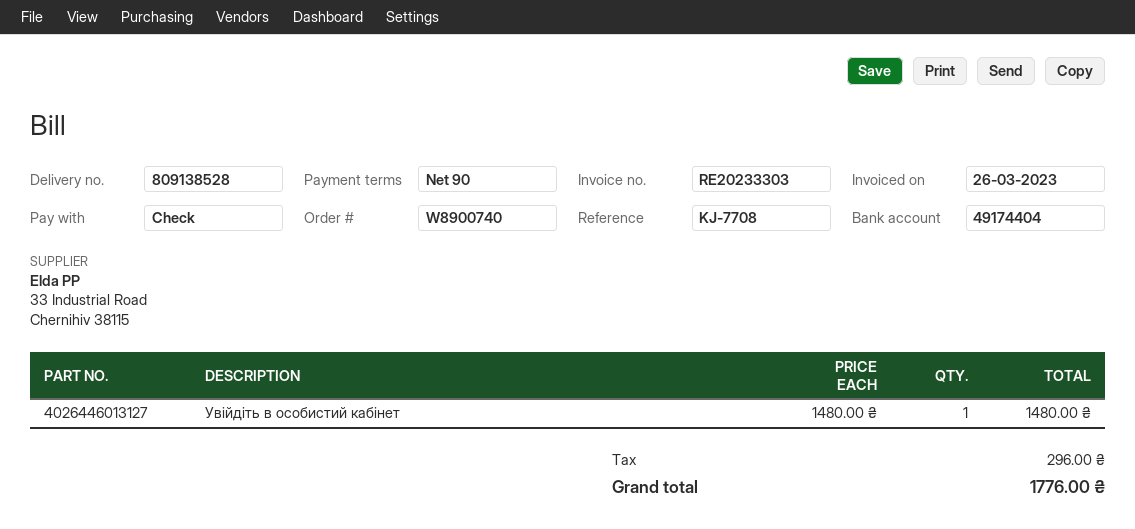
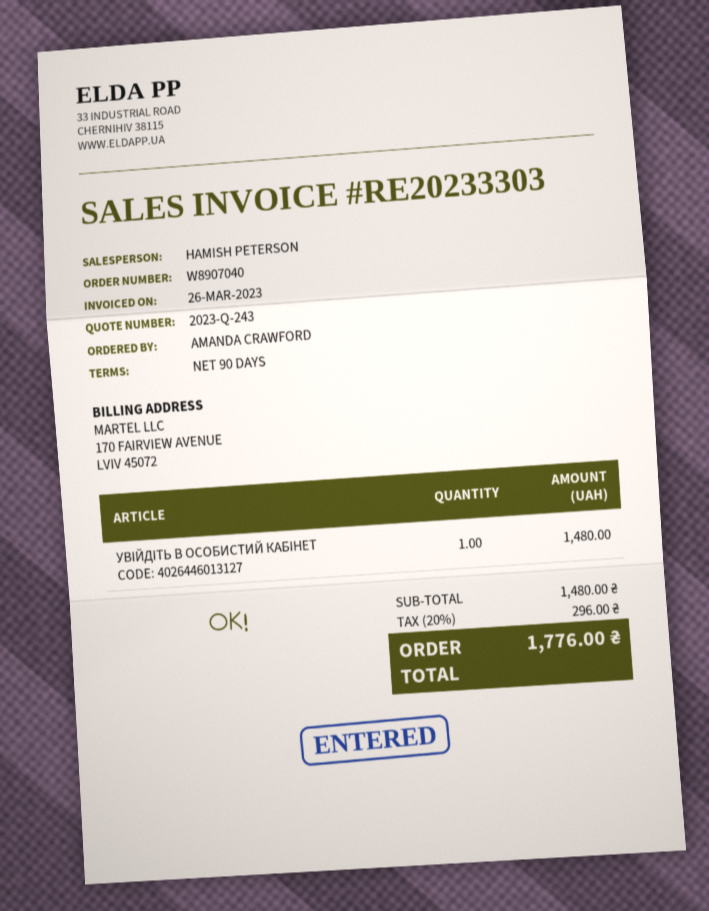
order number: W8900740 -> W8907040

